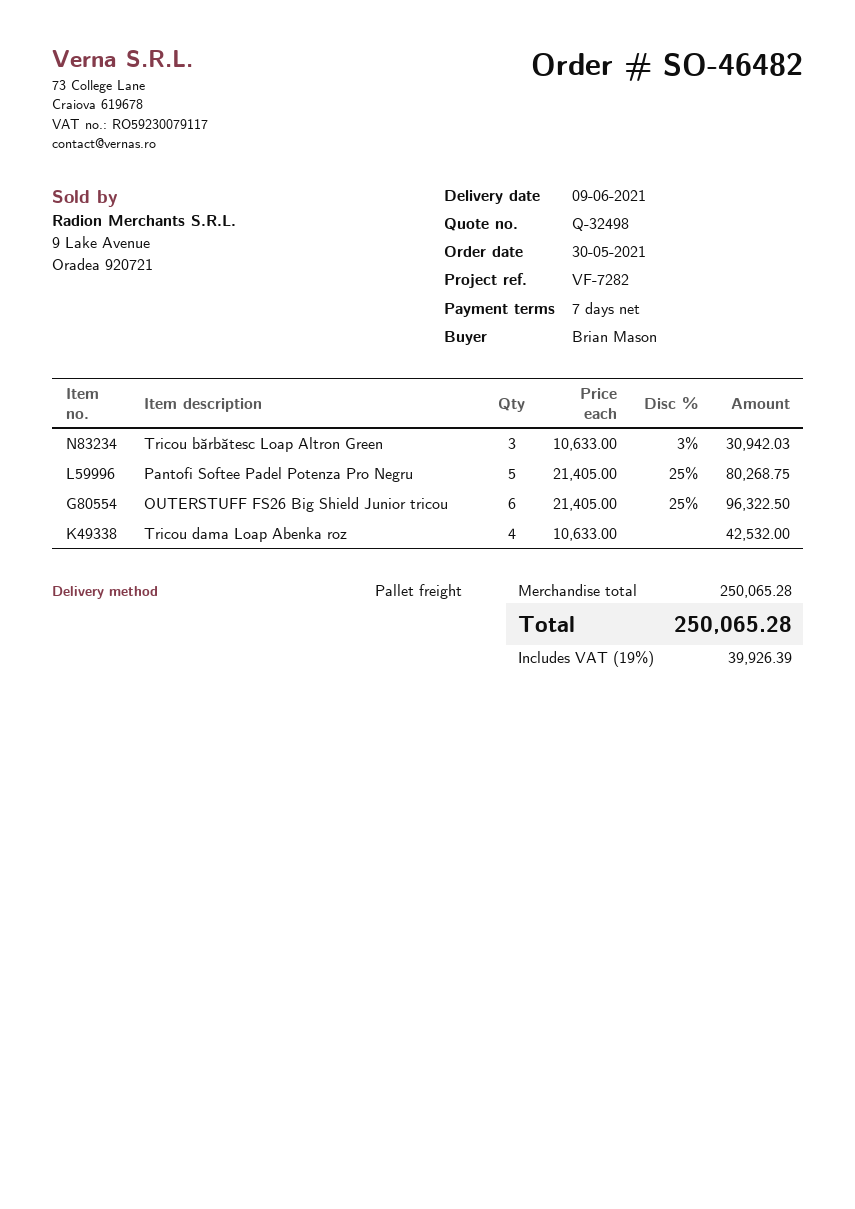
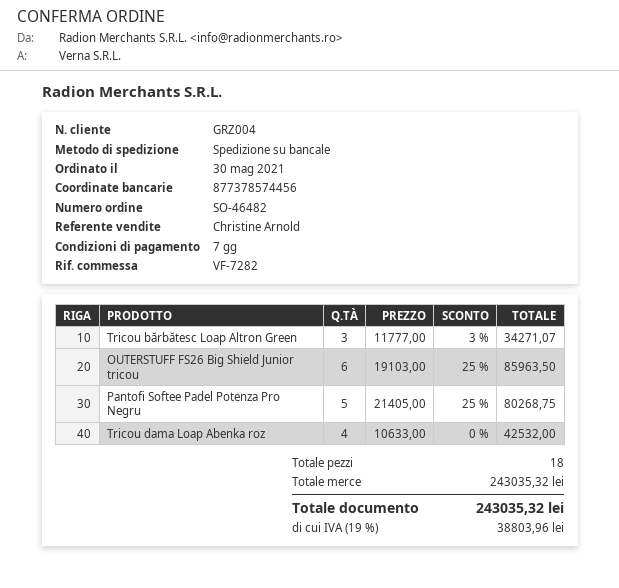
Tricou bărbătesc Loap Altron Green: 3 x 10633.00 - 3% = 30942.03 -> 3 x 11777.00 - 3% = 34271.07
OUTERSTUFF FS26 Big Shield Junior tricou: 6 x 21405.00 - 25% = 96322.50 -> 6 x 19103.00 - 25% = 85963.50
subtotal: 250065.28 -> 243035.32
tax: 19% = 39926.39 -> 19% = 38803.96
total: 250065.28 -> 243035.32

